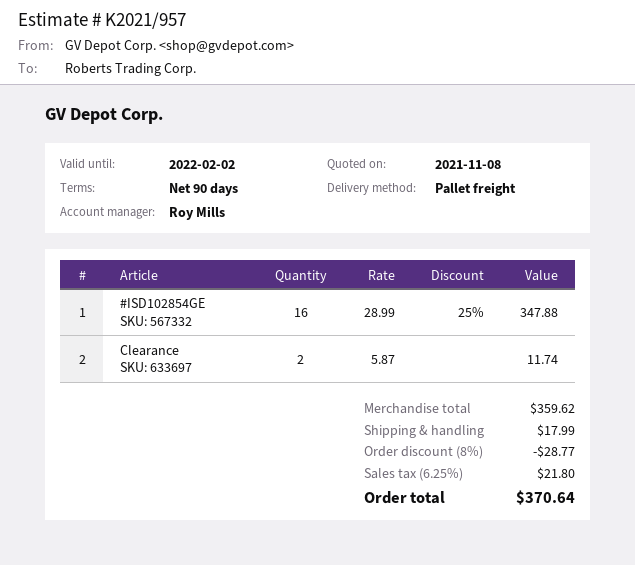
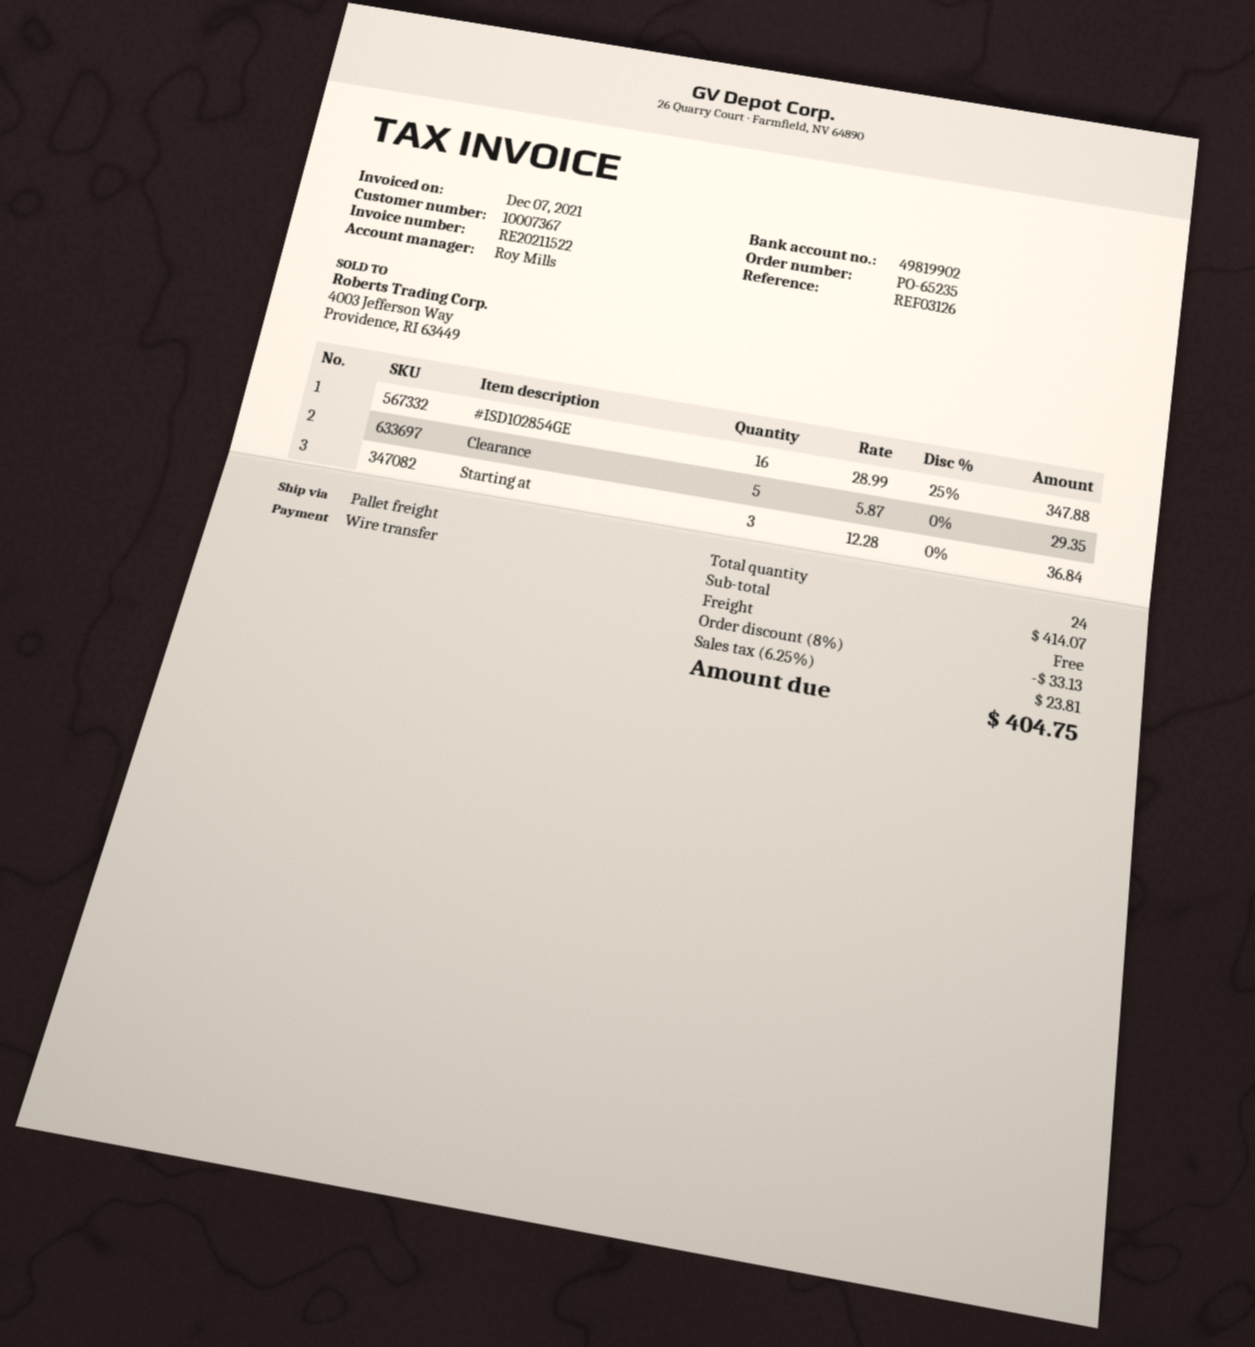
Clearance: 2 x 5.87 = 11.74 -> 5 x 5.87 = 29.35
Starting at: none -> 3 x 12.28 = 36.84
subtotal: 359.62 -> 414.07
discount: 8% = 28.77 -> 8% = 33.13
shipping: 17.99 -> 0.00
tax: 6.25% = 21.80 -> 6.25% = 23.81
total: 370.64 -> 404.75

